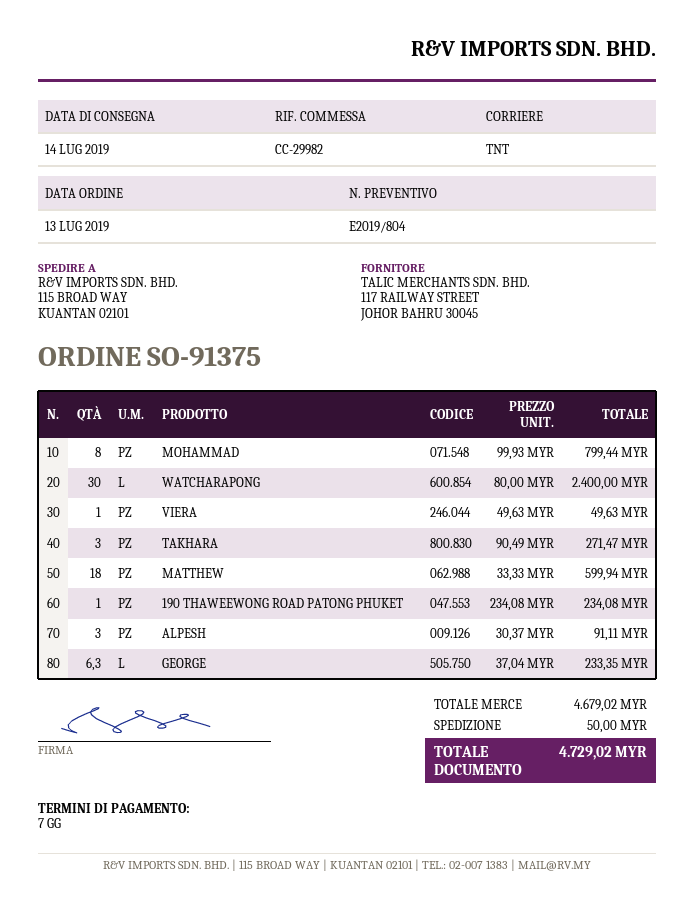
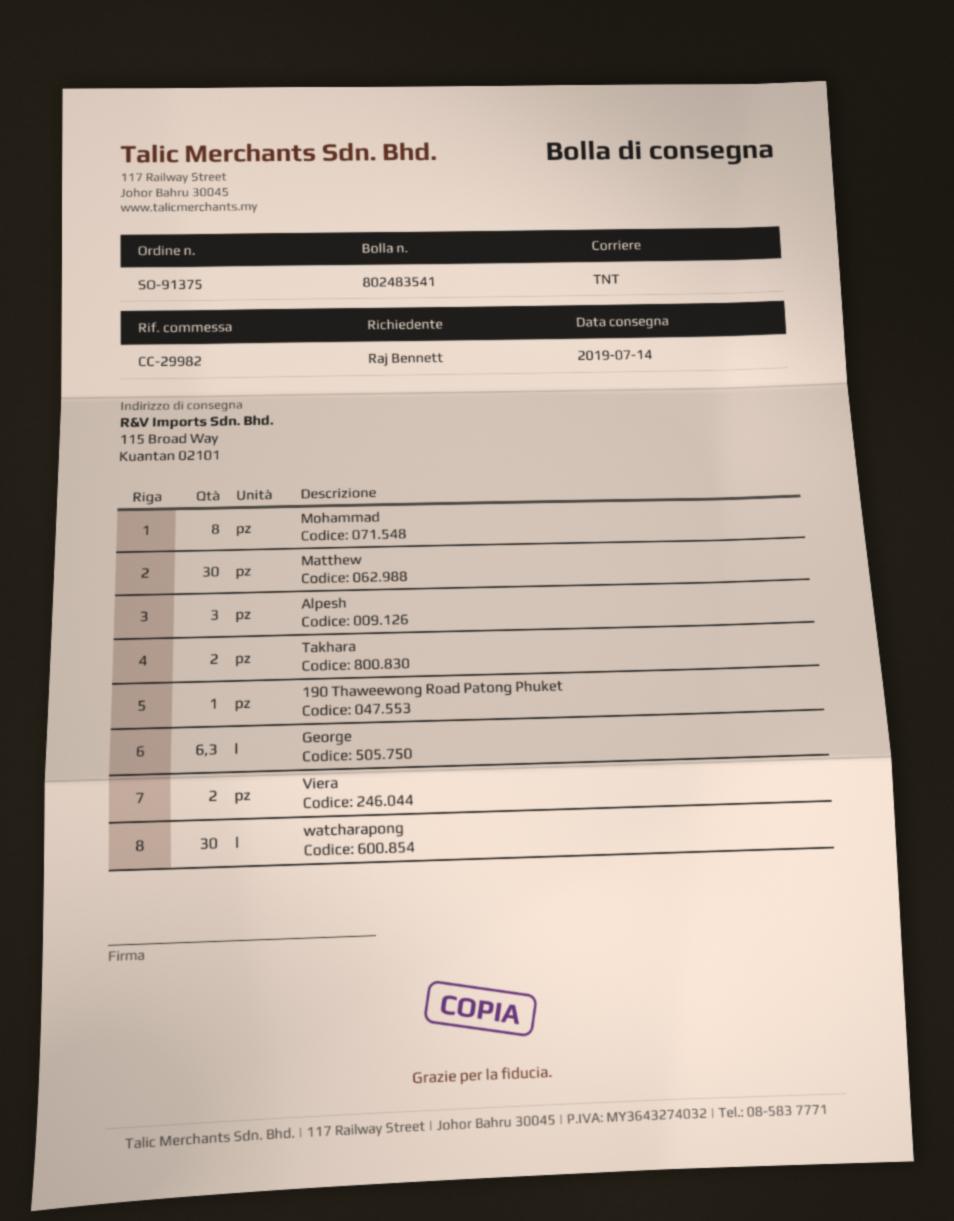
VIERA: 1 -> 2
TAKHARA: 3 -> 2
MATTHEW: 18 -> 30

